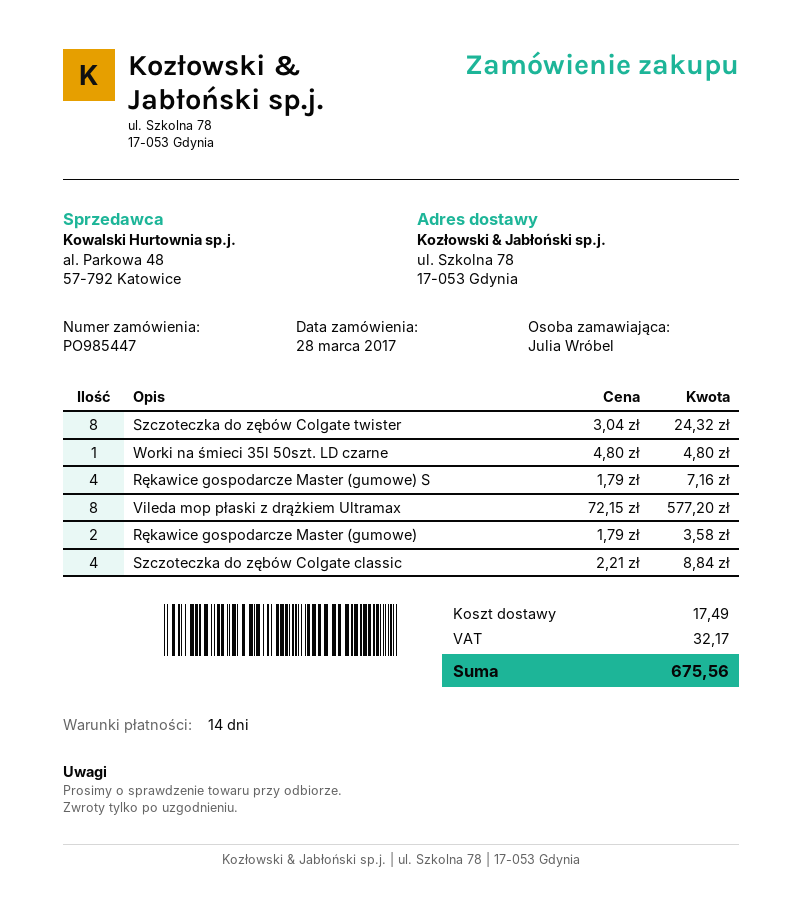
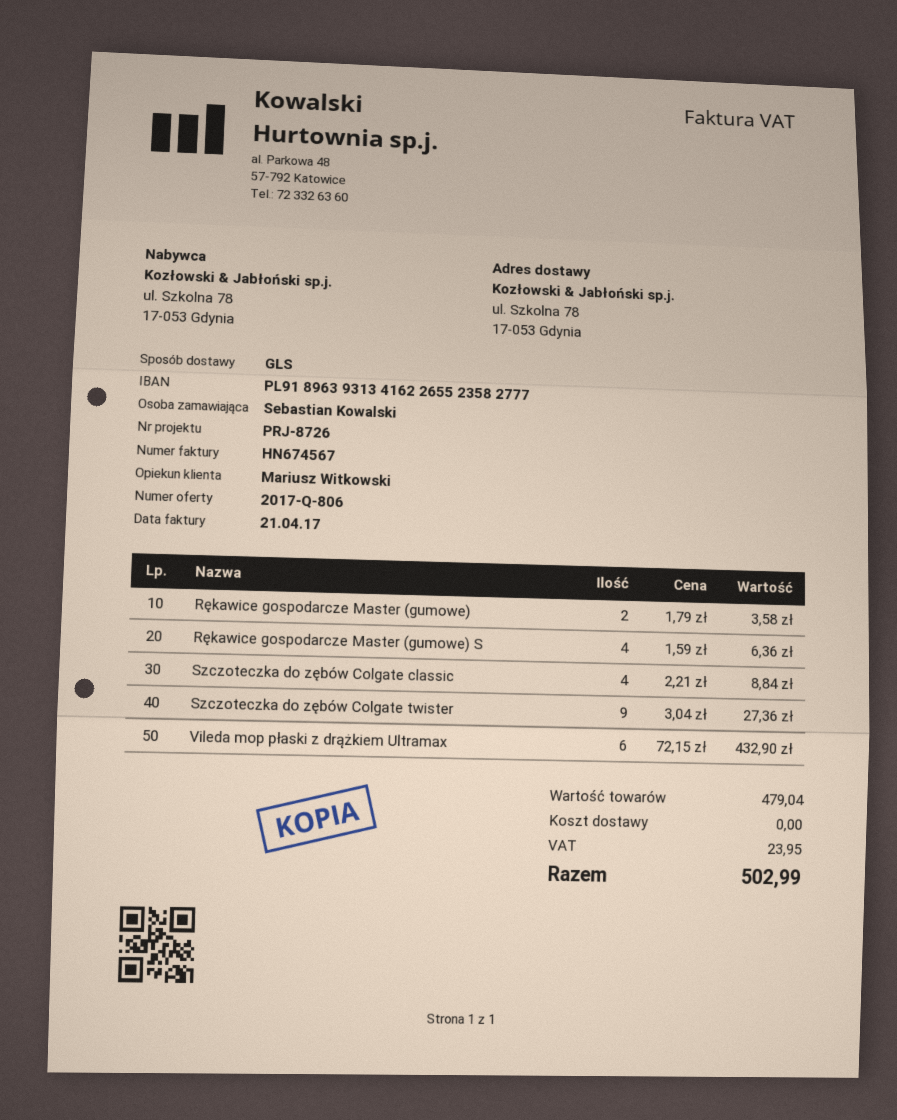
ordered by: Julia Wróbel -> Sebastian Kowalski
Szczoteczka do zębów Colgate twister: 8 x 3.04 = 24.32 -> 9 x 3.04 = 27.36
Worki na śmieci 35l 50szt. LD czarne: 1 x 4.80 = 4.80 -> none
Rękawice gospodarcze Master (gumowe) S: 4 x 1.79 = 7.16 -> 4 x 1.59 = 6.36
Vileda mop płaski z drążkiem Ultramax: 8 x 72.15 = 577.20 -> 6 x 72.15 = 432.90
shipping: 17.49 -> 0.00
tax: 32.17 -> 23.95
total: 675.56 -> 502.99

